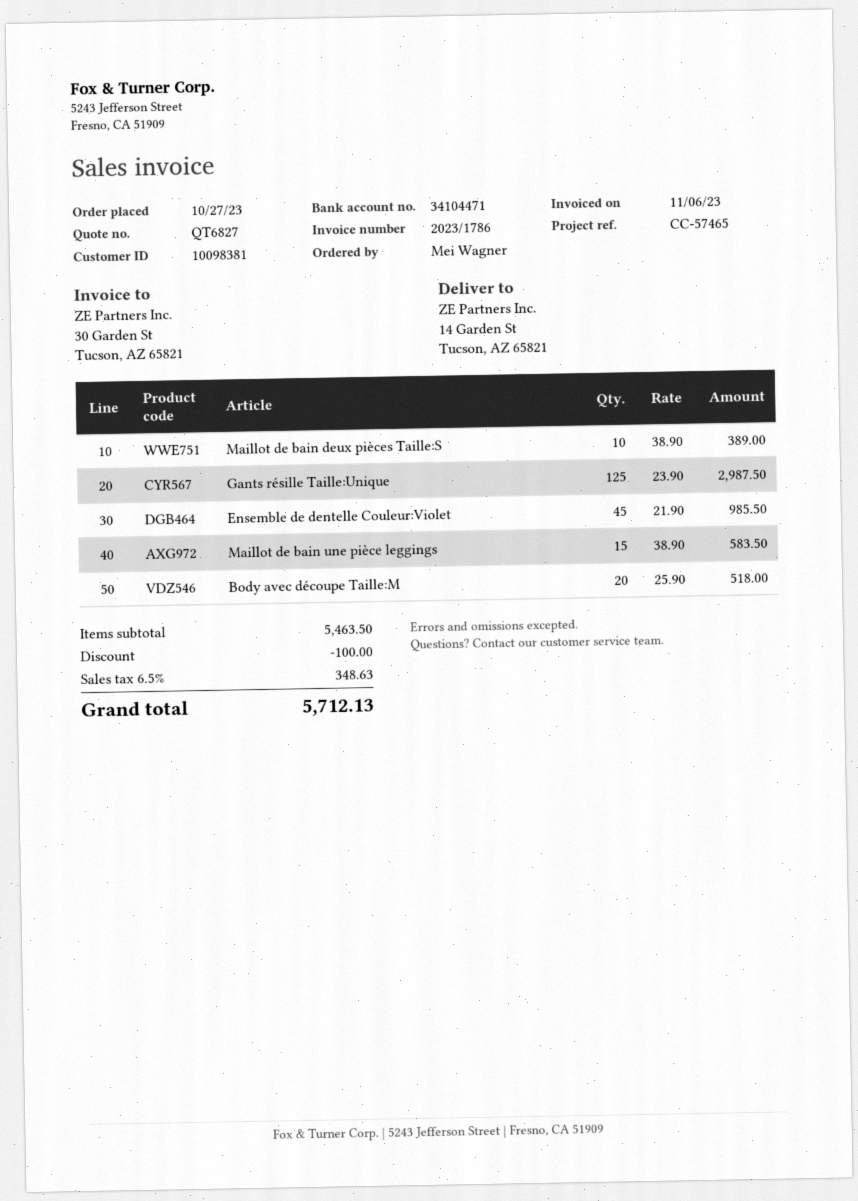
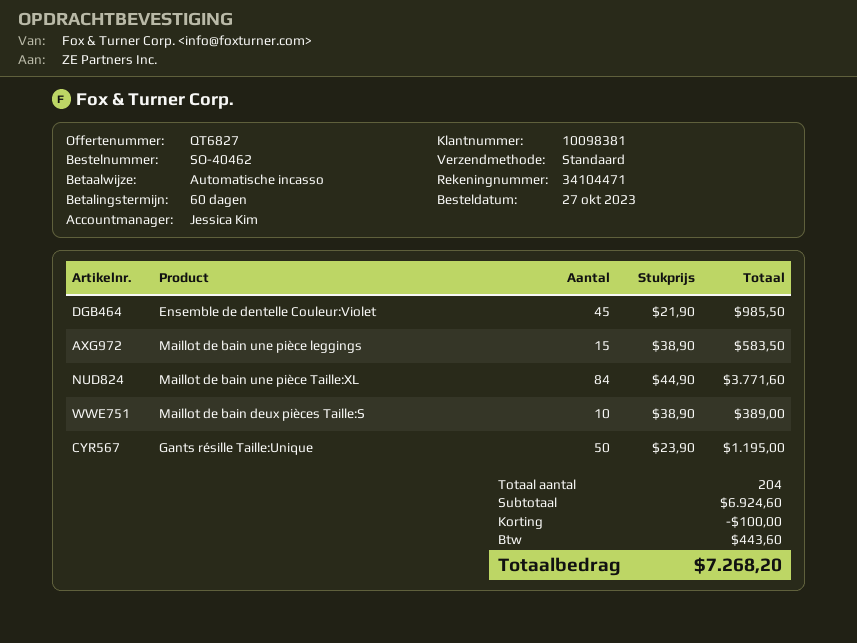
Gants résille Taille:Unique: 125 x 23.90 = 2987.50 -> 50 x 23.90 = 1195.00
Body avec découpe Taille:M: 20 x 25.90 = 518.00 -> none
Maillot de bain une pièce Taille:XL: none -> 84 x 44.90 = 3771.60
subtotal: 5463.50 -> 6924.60
tax: 348.63 -> 443.60
total: 5712.13 -> 7268.20

